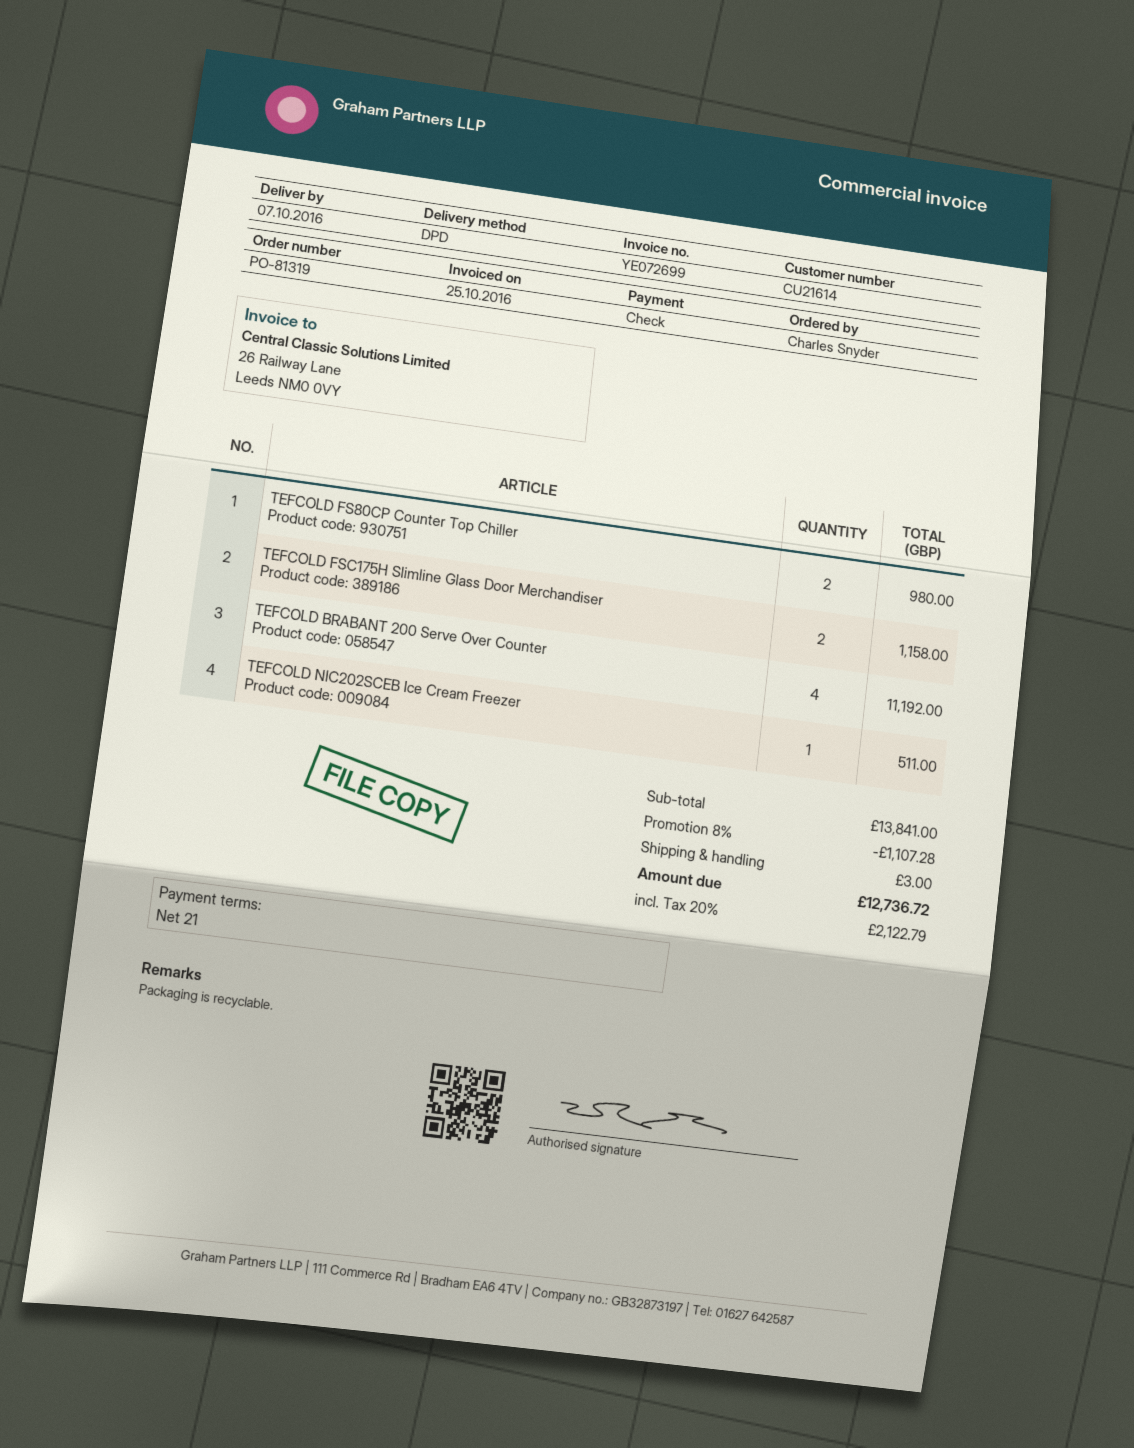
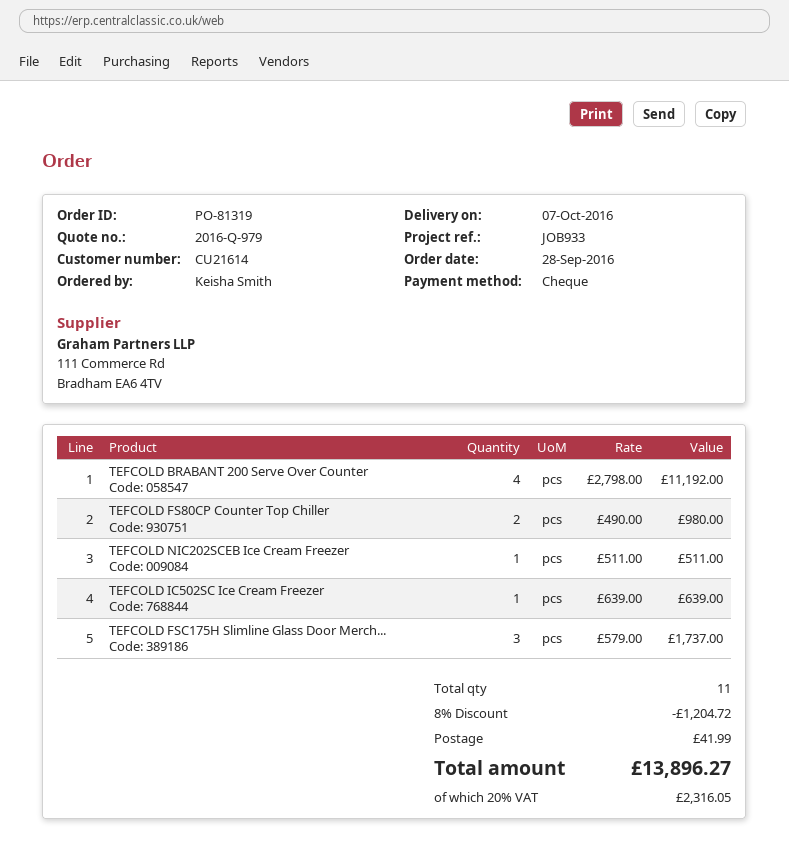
ordered by: Charles Snyder -> Keisha Smith
TEFCOLD FSC175H Slimline Glass Door Merchandiser: 2 for 1158.00 -> 3 for 1737.00
TEFCOLD IC502SC Ice Cream Freezer: none -> 1 for 639.00
discount: 8% = 1107.28 -> 8% = 1204.72
shipping: 3.00 -> 41.99
tax: 20% = 2122.79 -> 20% = 2316.05
total: 12736.72 -> 13896.27

